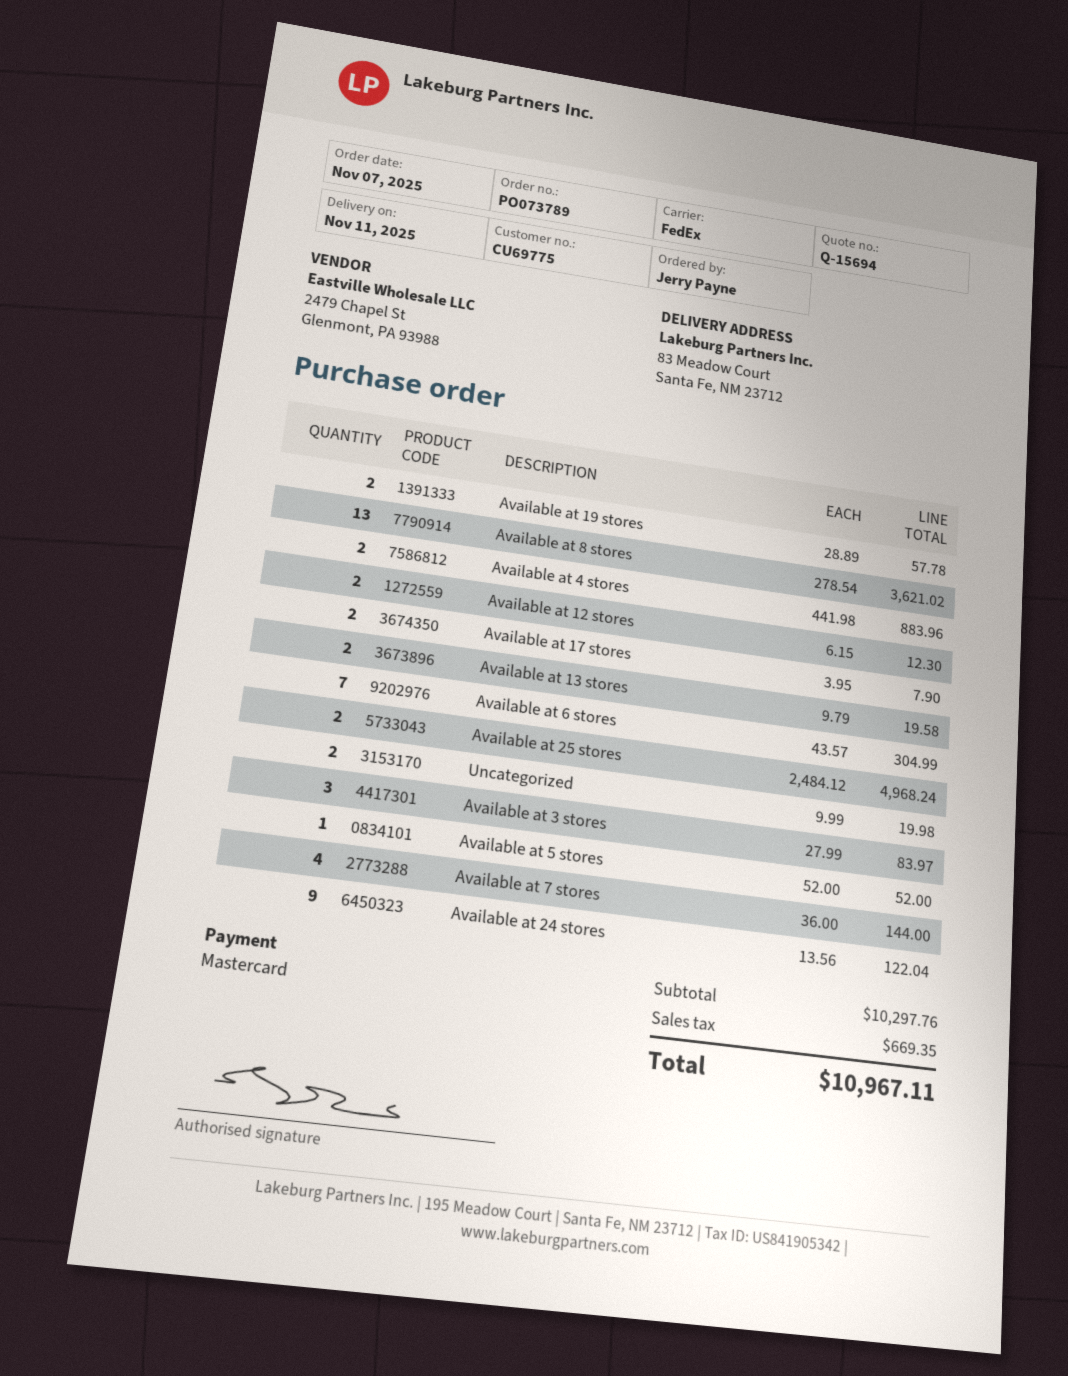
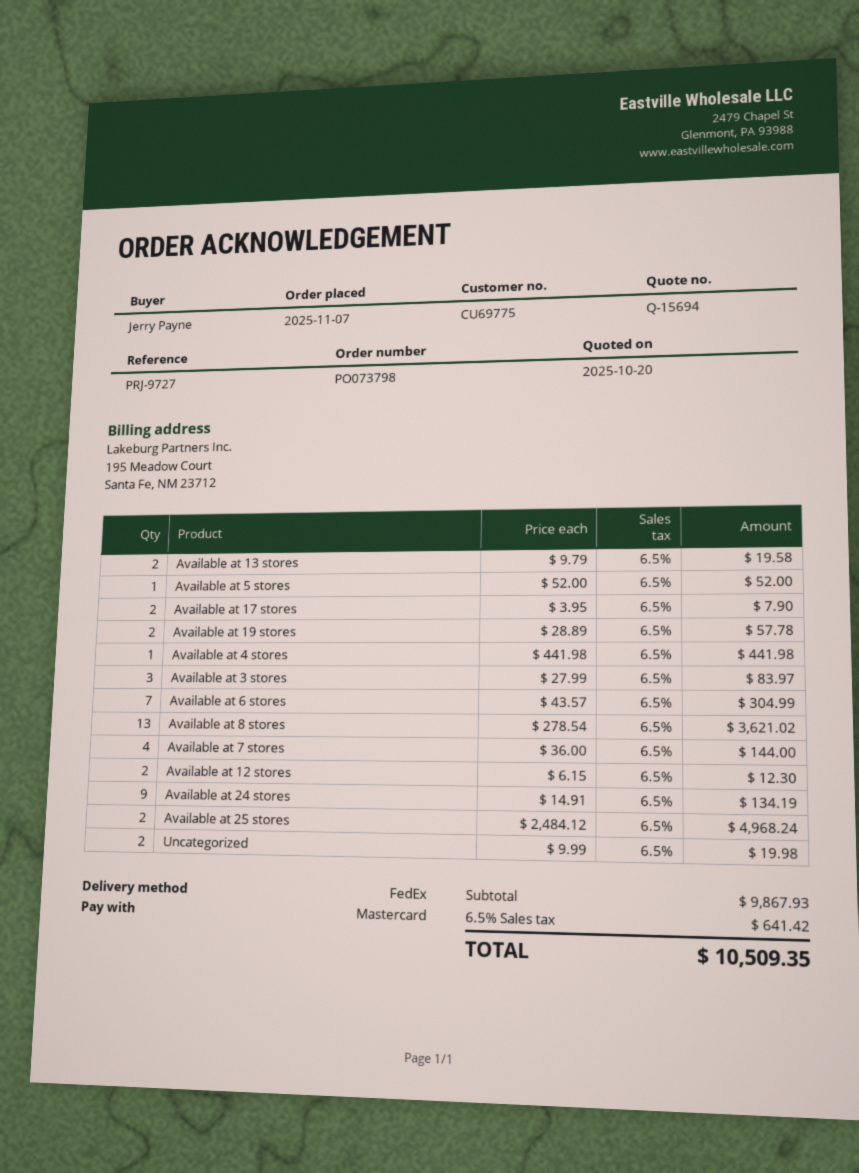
order number: PO073789 -> PO073798
Available at 4 stores: 2 x 441.98 = 883.96 -> 1 x 441.98 = 441.98
Available at 24 stores: 9 x 13.56 = 122.04 -> 9 x 14.91 = 134.19
subtotal: 10297.76 -> 9867.93
tax: 669.35 -> 641.42
total: 10967.11 -> 10509.35

